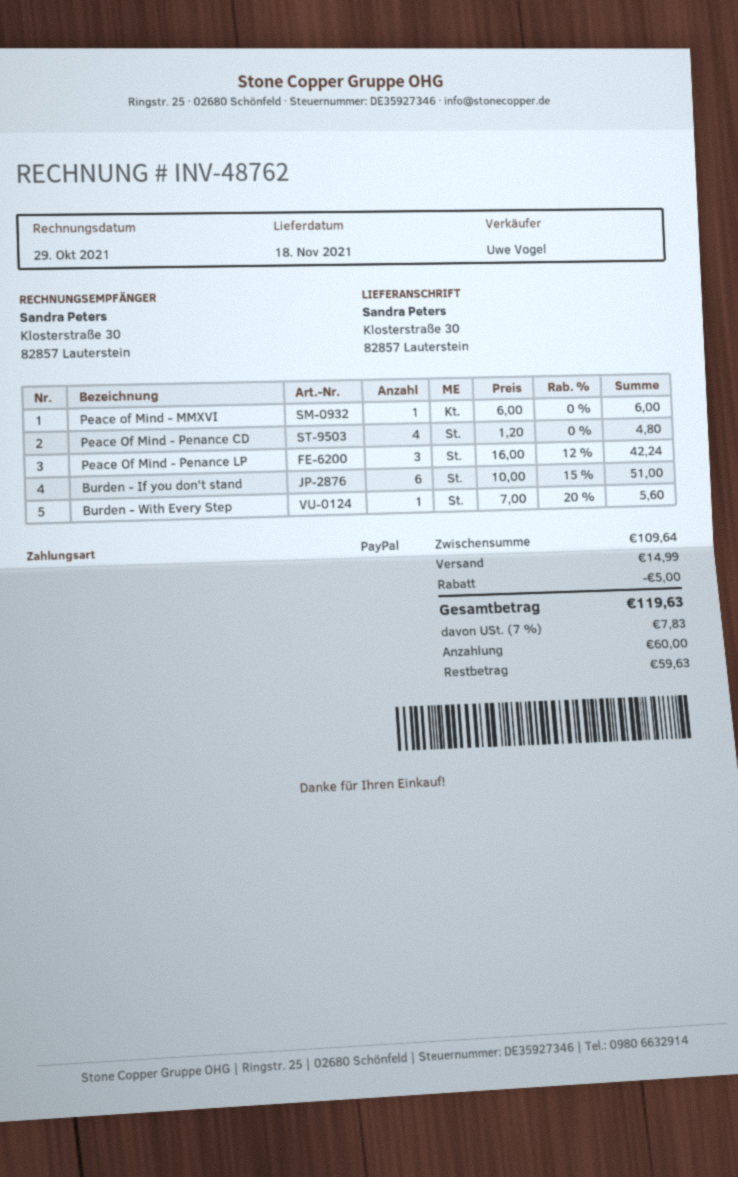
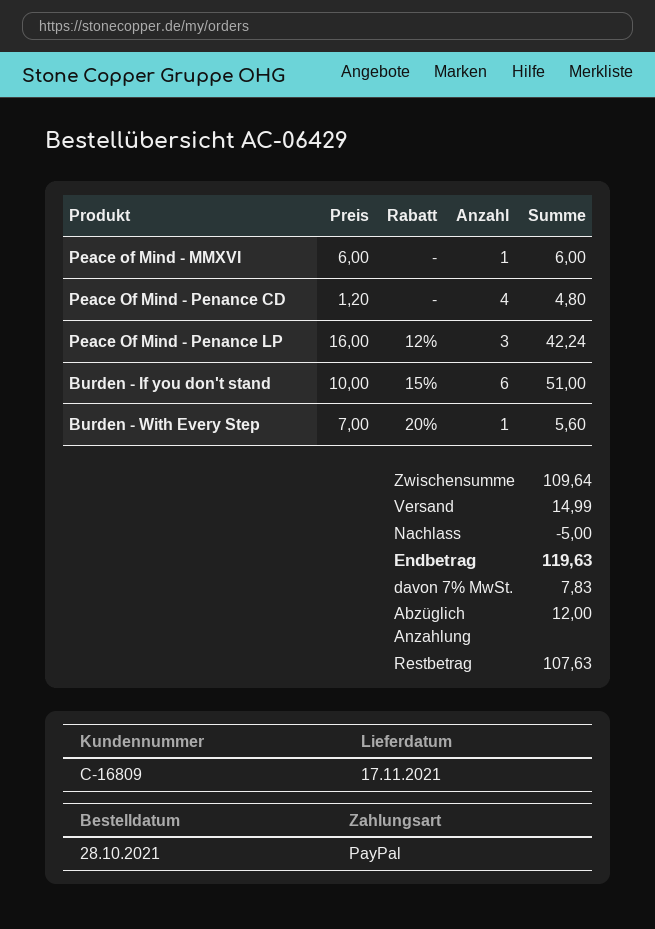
delivery date: 2021-11-18 -> 2021-11-17
deposit: 60.00 -> 12.00
balance: 59.63 -> 107.63

